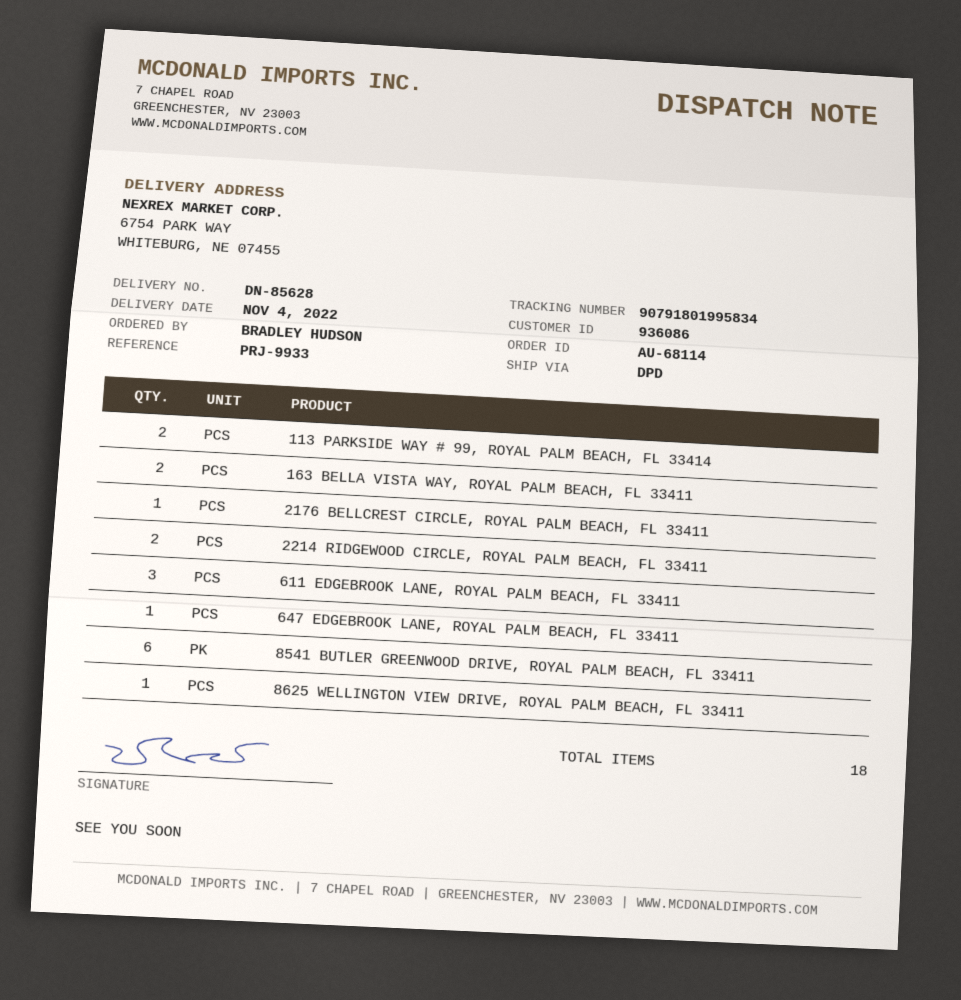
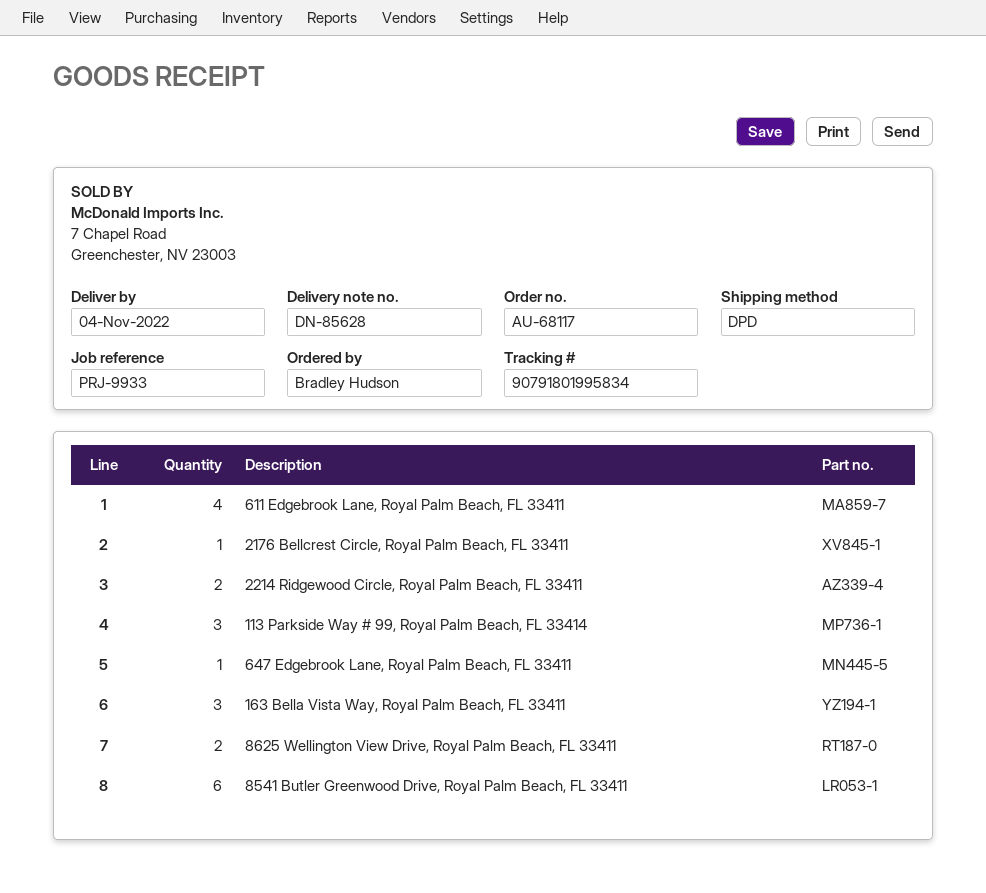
order number: AU-68114 -> AU-68117
113 PARKSIDE WAY # 99, ROYAL PALM BEACH, FL 33414: 2 -> 3
163 BELLA VISTA WAY, ROYAL PALM BEACH, FL 33411: 2 -> 3
611 EDGEBROOK LANE, ROYAL PALM BEACH, FL 33411: 3 -> 4
8625 WELLINGTON VIEW DRIVE, ROYAL PALM BEACH, FL 33411: 1 -> 2

